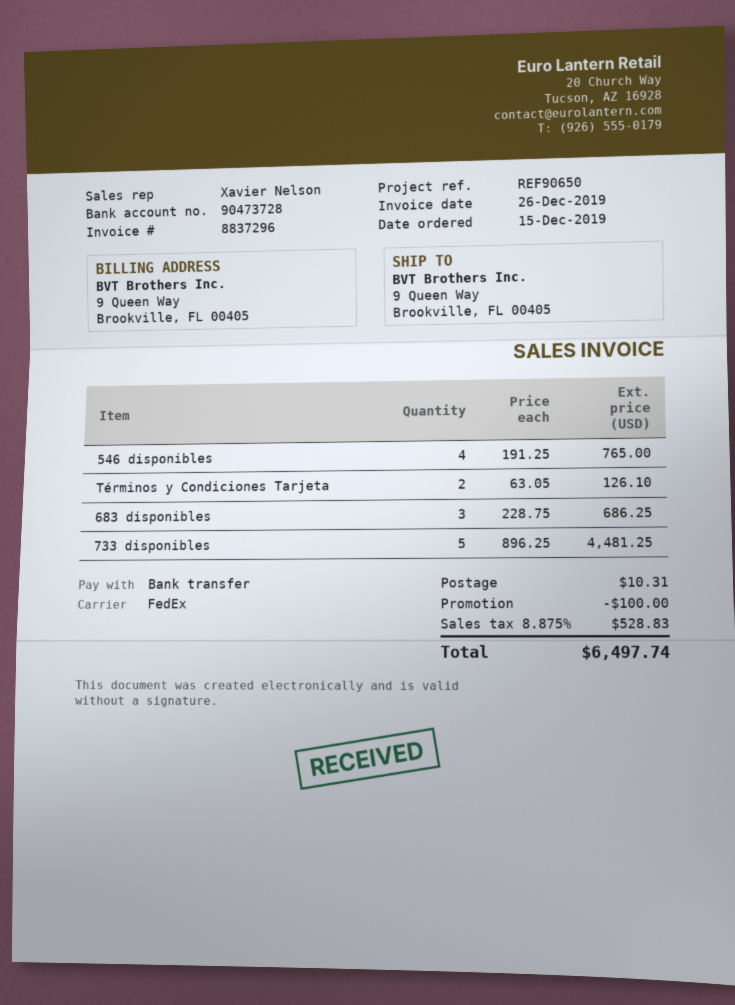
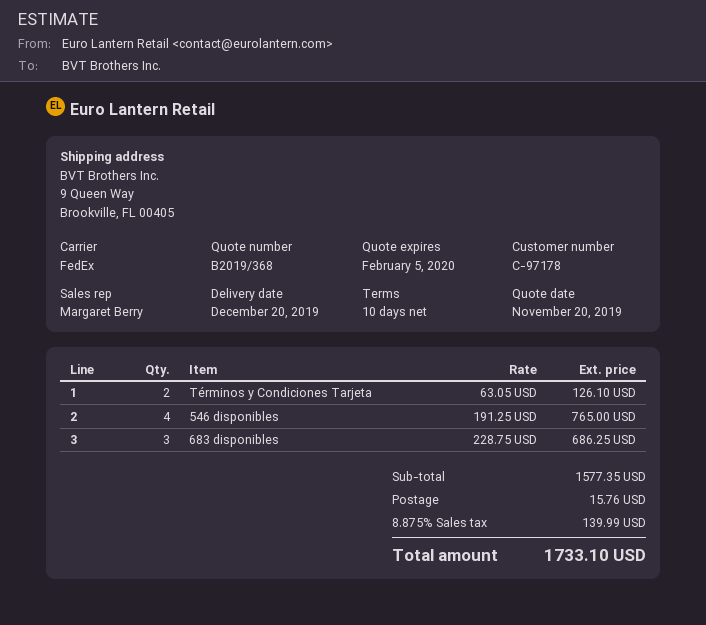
sales rep: Xavier Nelson -> Margaret Berry
733 disponibles: 5 x 896.25 = 4481.25 -> none
discount: 100.00 -> none
shipping: 10.31 -> 15.76
tax: 8.875% = 528.83 -> 8.875% = 139.99
total: 6497.74 -> 1733.10

